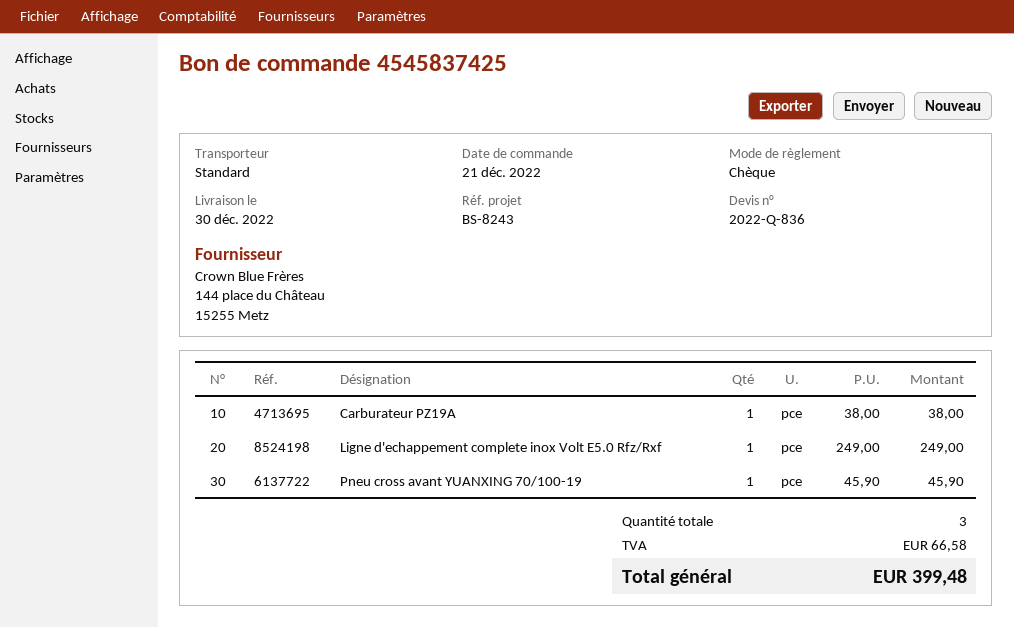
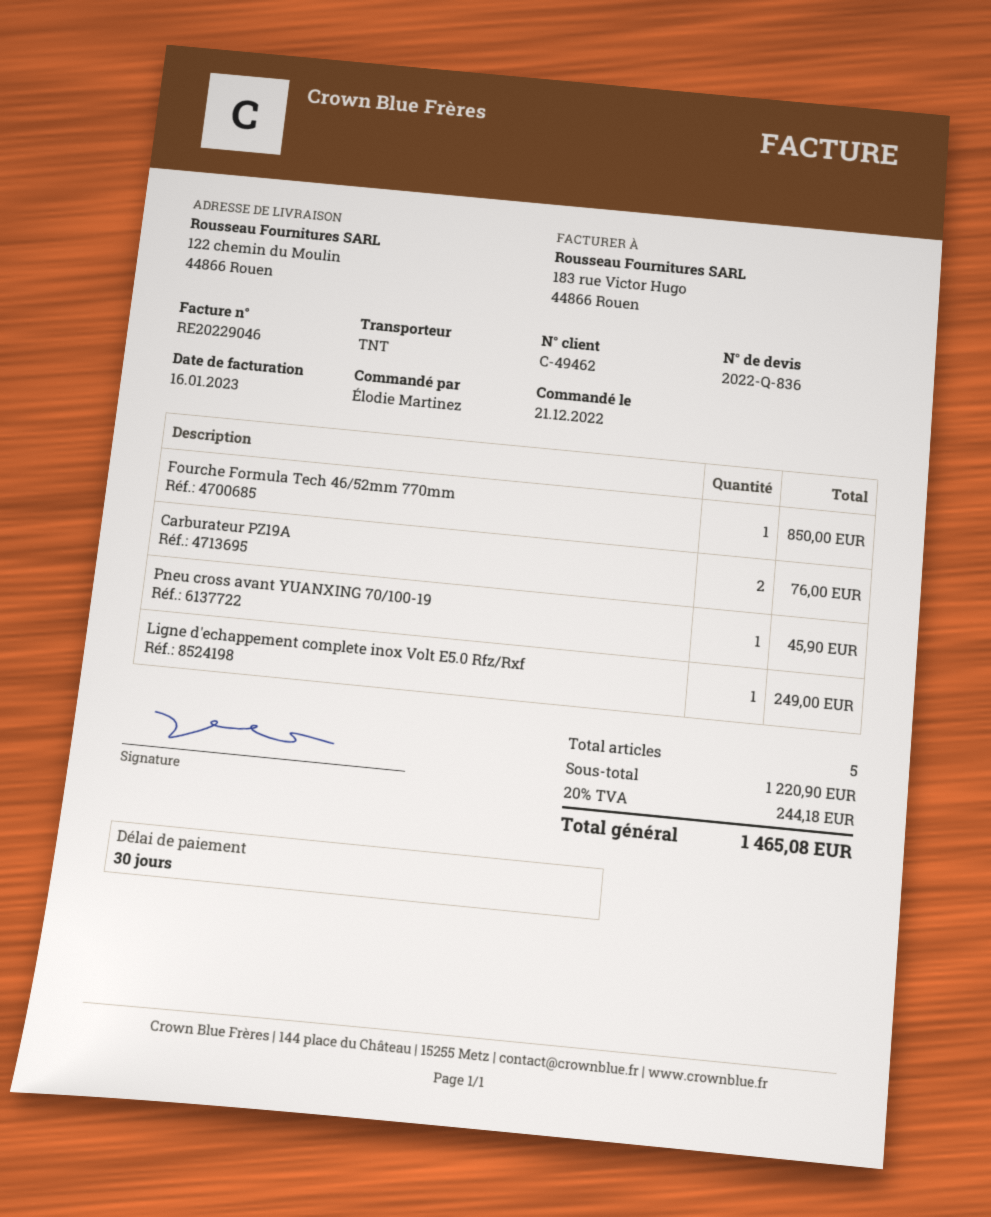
shipping method: standard -> TNT
Carburateur PZ19A: 1 for 38.00 -> 2 for 76.00
Fourche Formula Tech 46/52mm 770mm: none -> 1 for 850.00
total quantity: 3 -> 5
tax: 66.58 -> 244.18
total: 399.48 -> 1465.08

